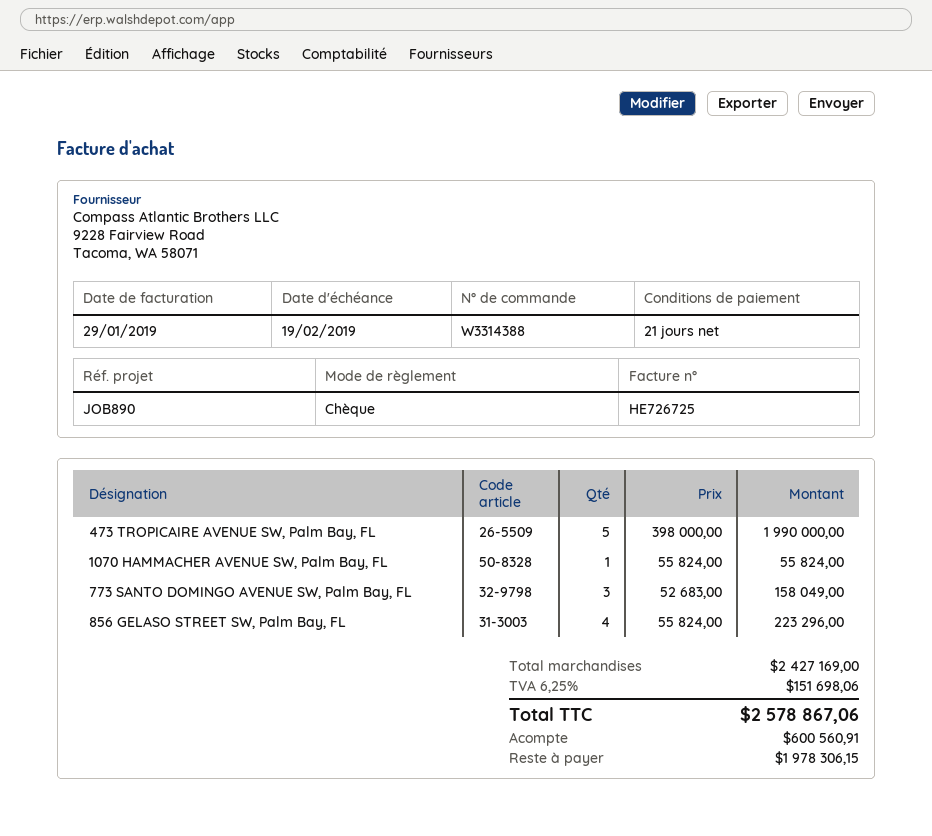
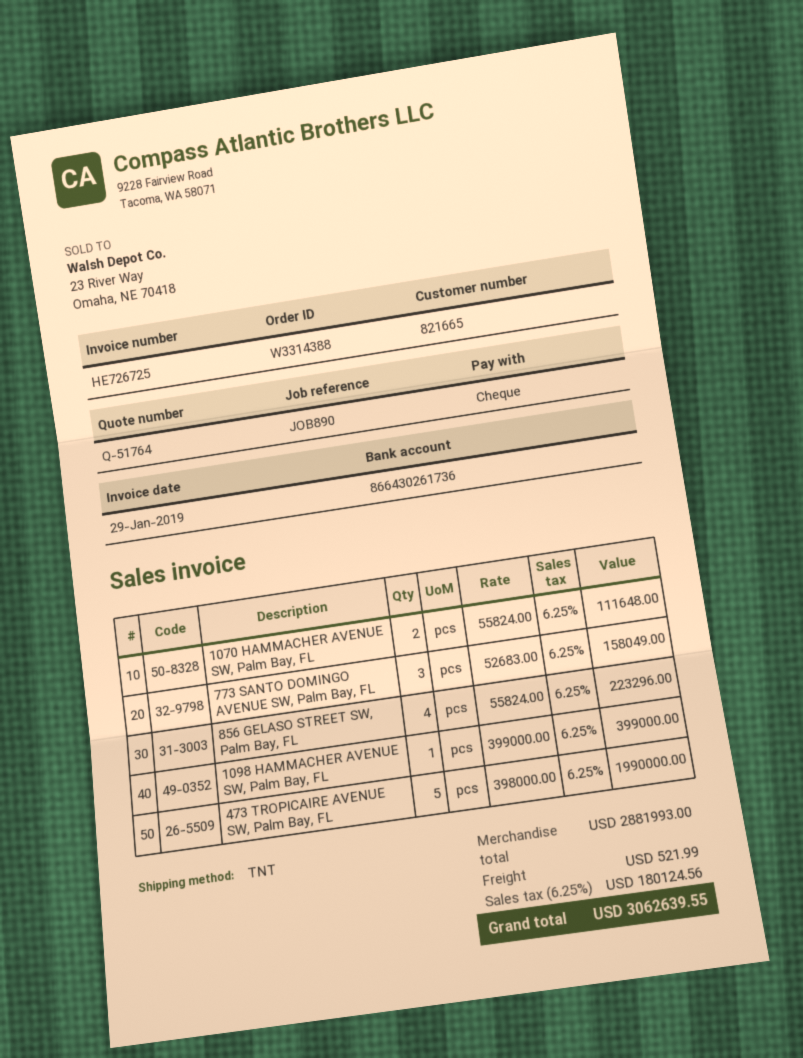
1070 HAMMACHER AVENUE SW, Palm Bay, FL: 1 x 55824.00 = 55824.00 -> 2 x 55824.00 = 111648.00
1098 HAMMACHER AVENUE SW, Palm Bay, FL: none -> 1 x 399000.00 = 399000.00
subtotal: 2427169.00 -> 2881993.00
shipping: none -> 521.99
tax: 6.25% = 151698.06 -> 6.25% = 180124.56
total: 2578867.06 -> 3062639.55

